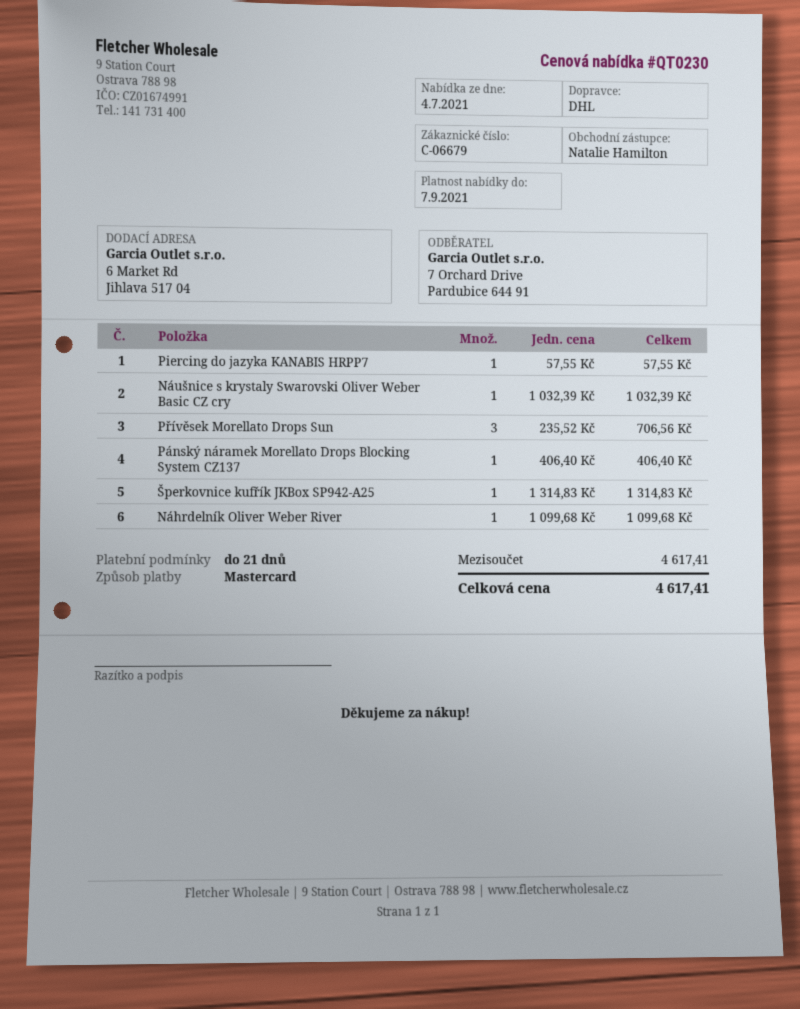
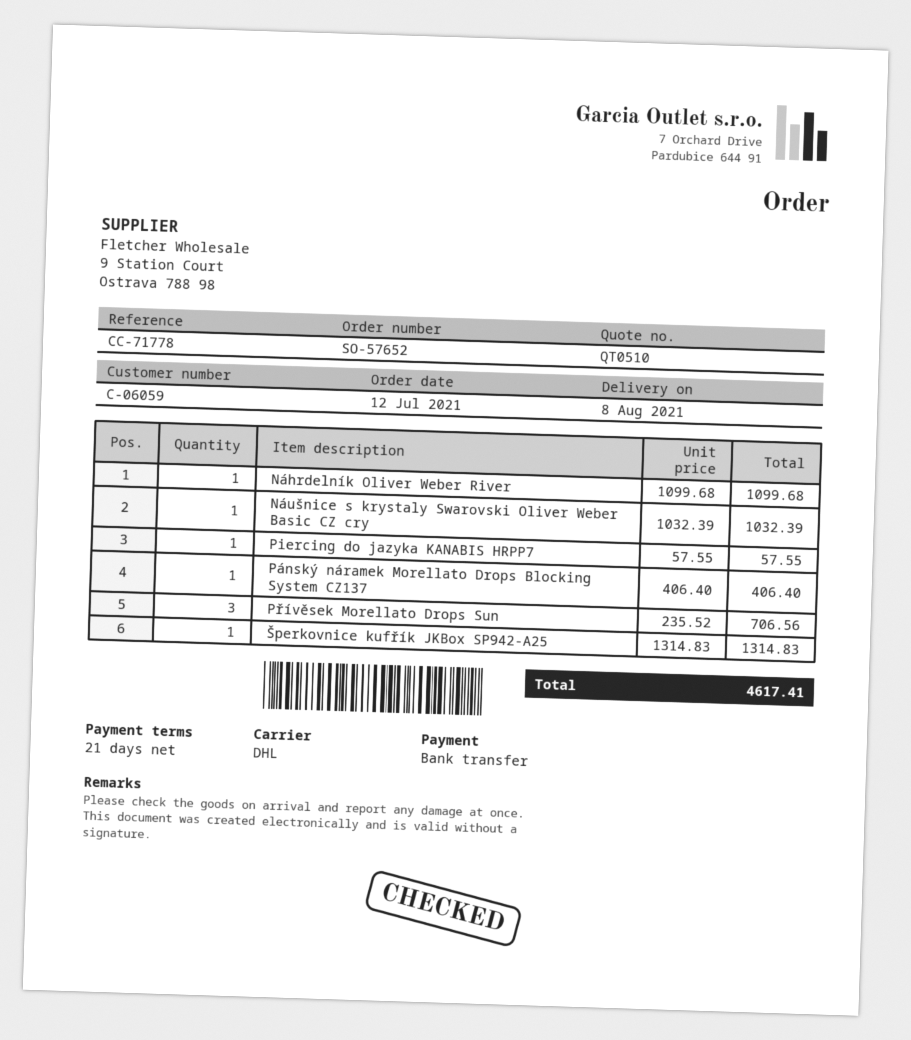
quote number: QT0230 -> QT0510
customer number: C-06679 -> C-06059
payment method: Mastercard -> bank transfer

